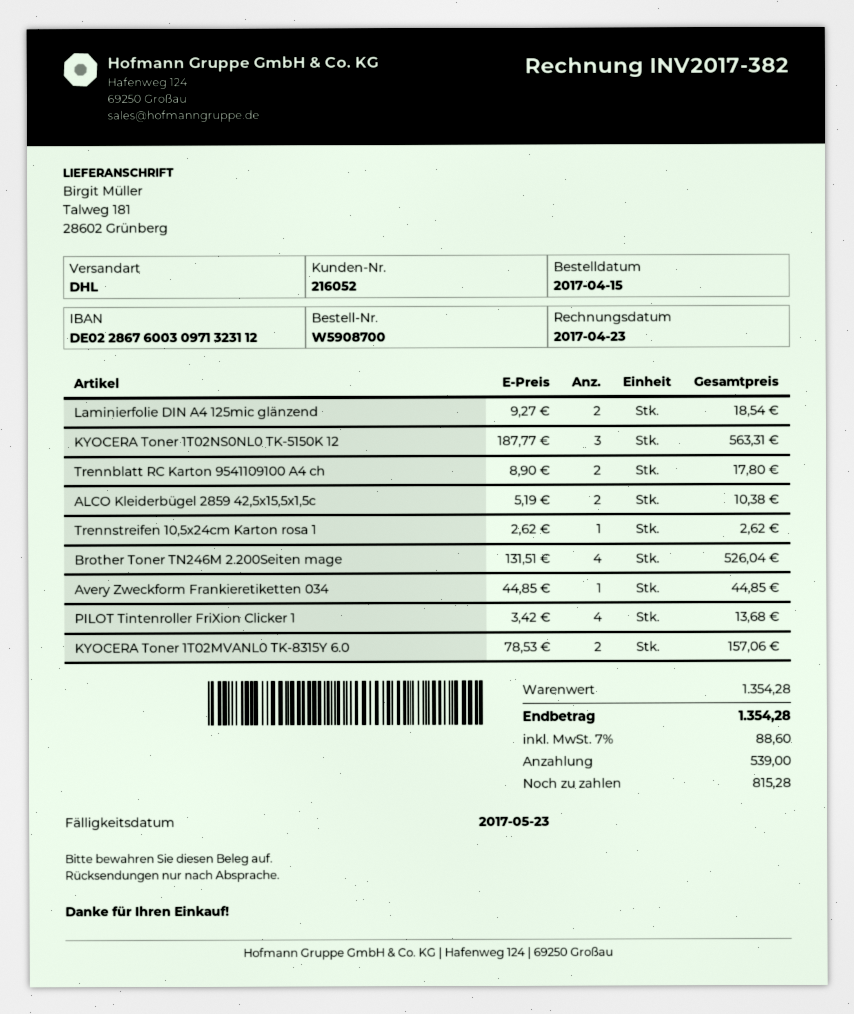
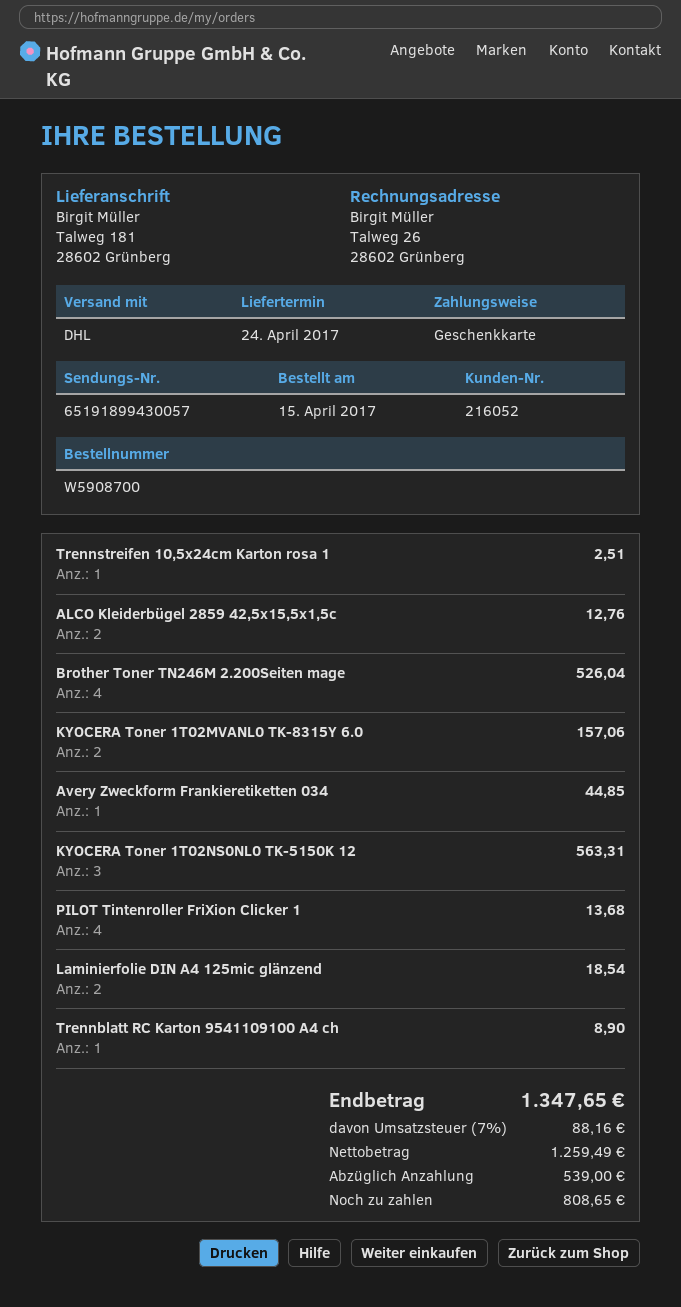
Trennblatt RC Karton 9541109100 A4 ch: 2 for 17.80 -> 1 for 8.90
ALCO Kleiderbügel 2859 42,5x15,5x1,5c: 2 for 10.38 -> 2 for 12.76
Trennstreifen 10,5x24cm Karton rosa 1: 1 for 2.62 -> 1 for 2.51
tax: 7% = 88.60 -> 7% = 88.16
total: 1354.28 -> 1347.65
balance: 815.28 -> 808.65

